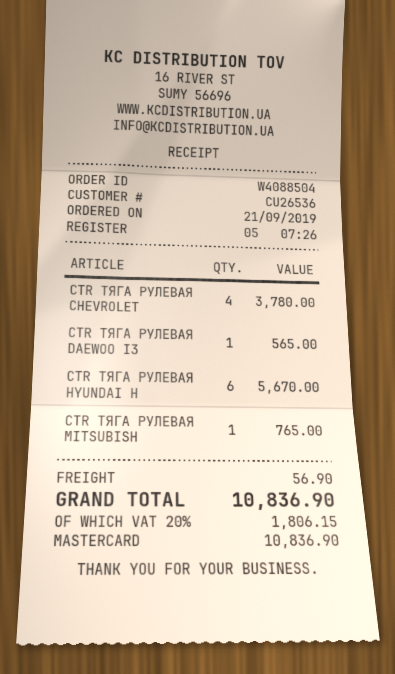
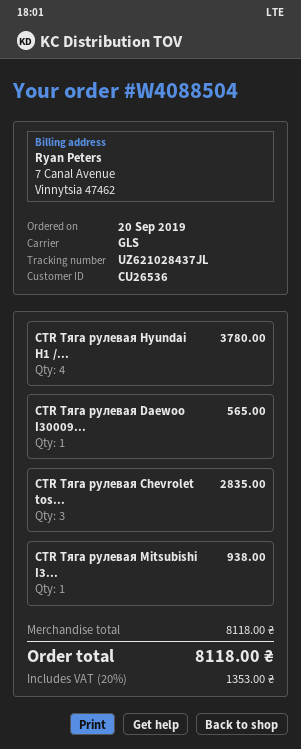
order date: 2019-09-21 -> 2019-09-20
CTR ТЯГА РУЛЕВАЯ CHEVROLET: 4 for 3780.00 -> 3 for 2835.00
CTR ТЯГА РУЛЕВАЯ HYUNDAI H: 6 for 5670.00 -> 4 for 3780.00
CTR ТЯГА РУЛЕВАЯ MITSUBISH: 1 for 765.00 -> 1 for 938.00
shipping: 56.90 -> none
tax: 20% = 1806.15 -> 20% = 1353.00
total: 10836.90 -> 8118.00

